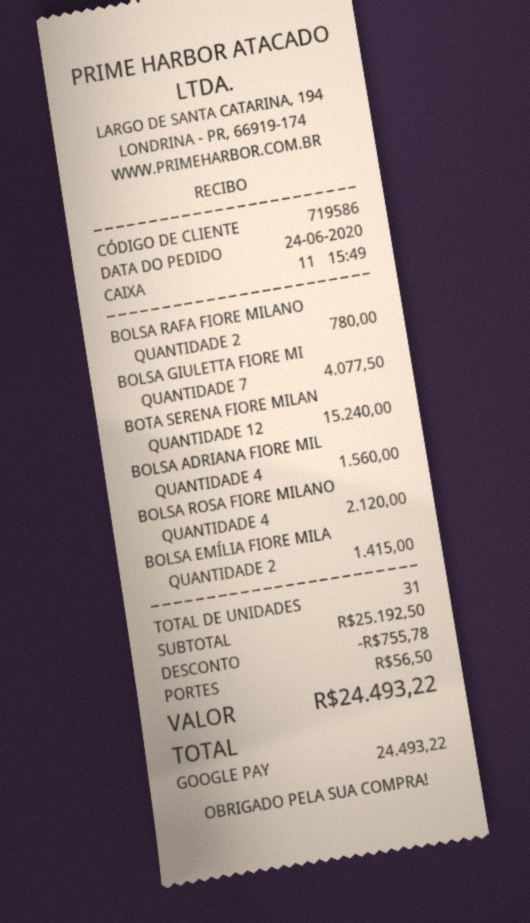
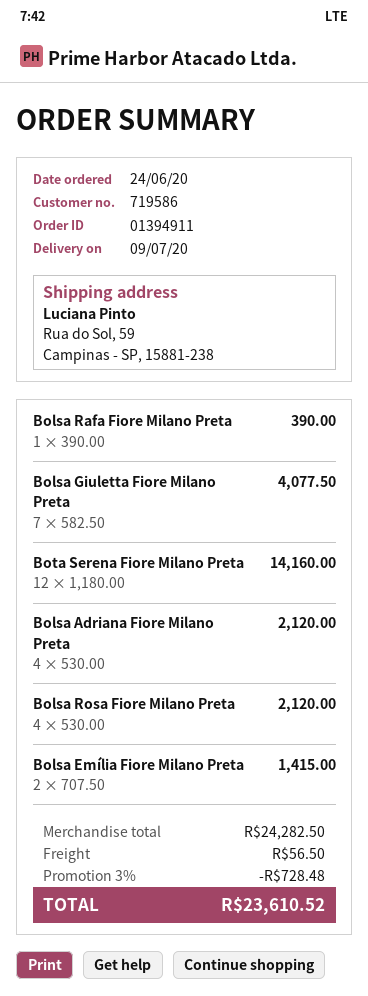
BOLSA RAFA FIORE MILANO: 2 for 780.00 -> 1 for 390.00
BOTA SERENA FIORE MILAN: 12 for 15240.00 -> 12 for 14160.00
BOLSA ADRIANA FIORE MIL: 4 for 1560.00 -> 4 for 2120.00
subtotal: 25192.50 -> 24282.50
discount: 755.78 -> 728.48
total: 24493.22 -> 23610.52

